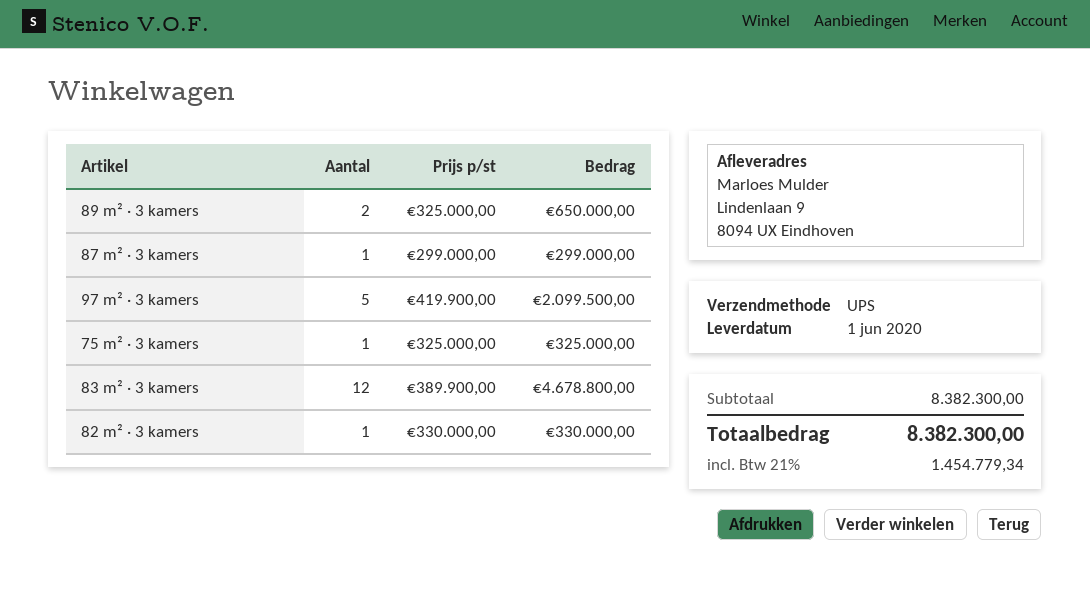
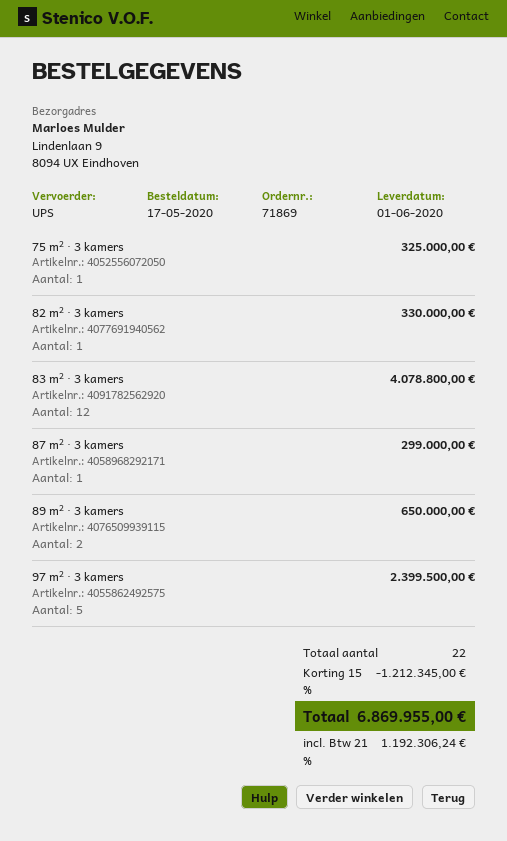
97 m² · 3 kamers: 5 for 2099500.00 -> 5 for 2399500.00
83 m² · 3 kamers: 12 for 4678800.00 -> 12 for 4078800.00
discount: none -> 15% = 1212345.00
tax: 21% = 1454779.34 -> 21% = 1192306.24
total: 8382300.00 -> 6869955.00

